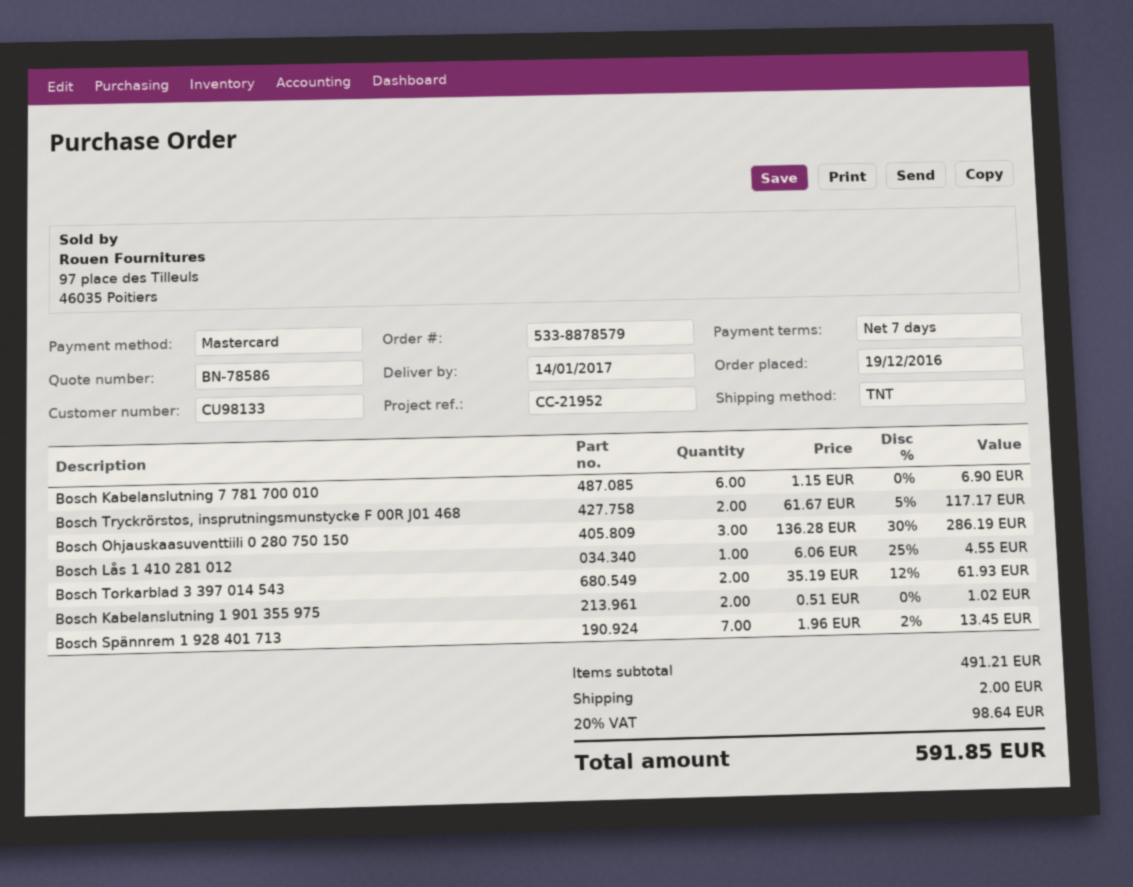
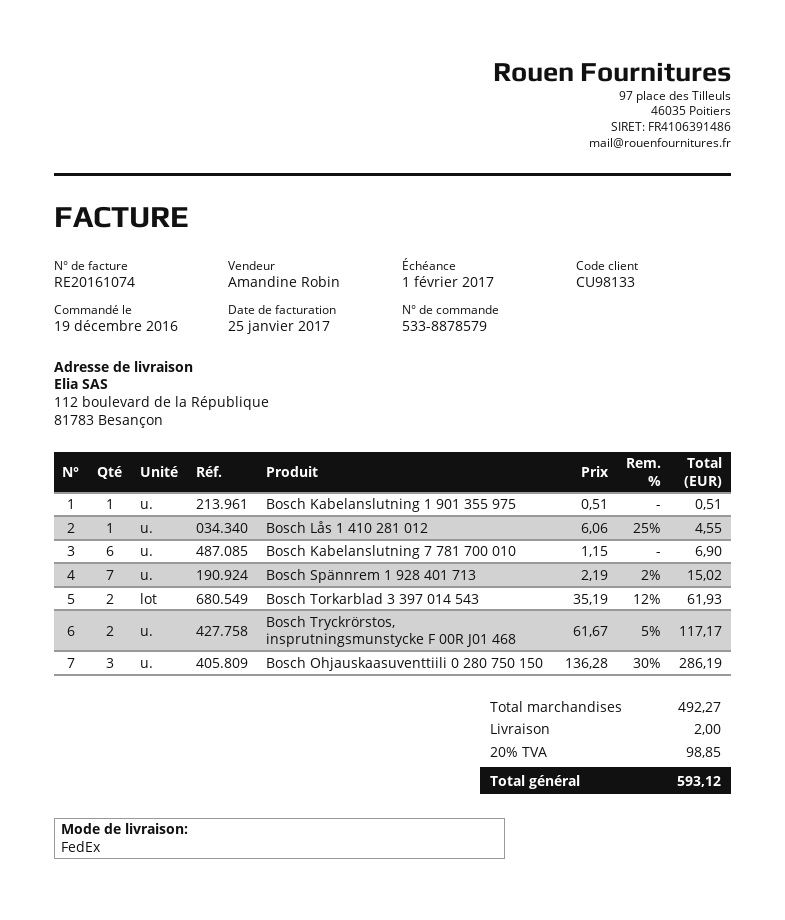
shipping method: TNT -> FedEx
Bosch Kabelanslutning 1 901 355 975: 2 x 0.51 = 1.02 -> 1 x 0.51 = 0.51
Bosch Spännrem 1 928 401 713: 7 x 1.96 - 2% = 13.45 -> 7 x 2.19 - 2% = 15.02
subtotal: 491.21 -> 492.27
tax: 20% = 98.64 -> 20% = 98.85
total: 591.85 -> 593.12

